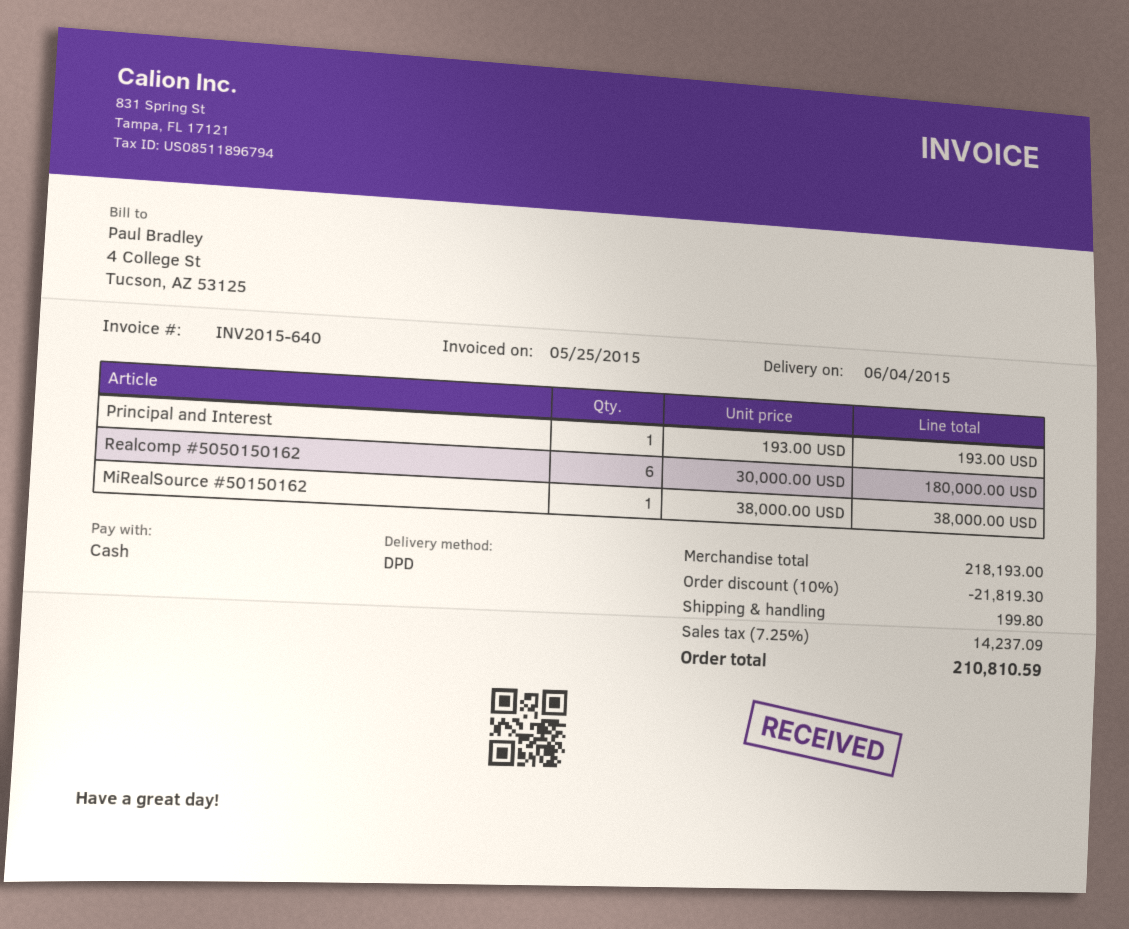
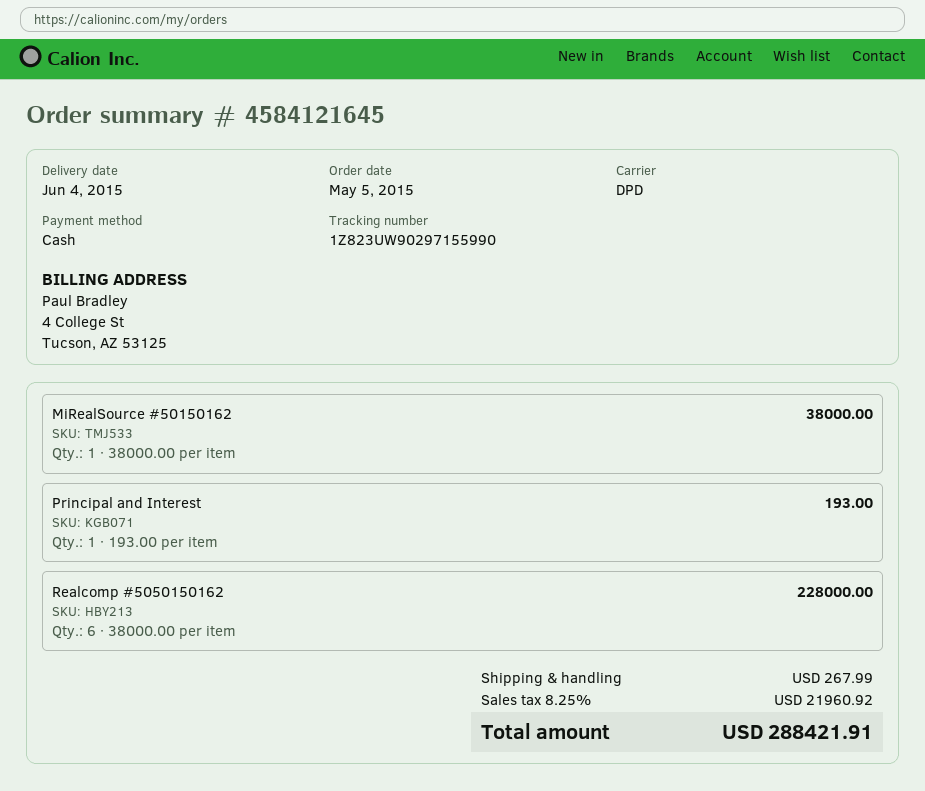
Realcomp #5050150162: 6 x 30000.00 = 180000.00 -> 6 x 38000.00 = 228000.00
discount: 10% = 21819.30 -> none
shipping: 199.80 -> 267.99
tax: 7.25% = 14237.09 -> 8.25% = 21960.92
total: 210810.59 -> 288421.91

